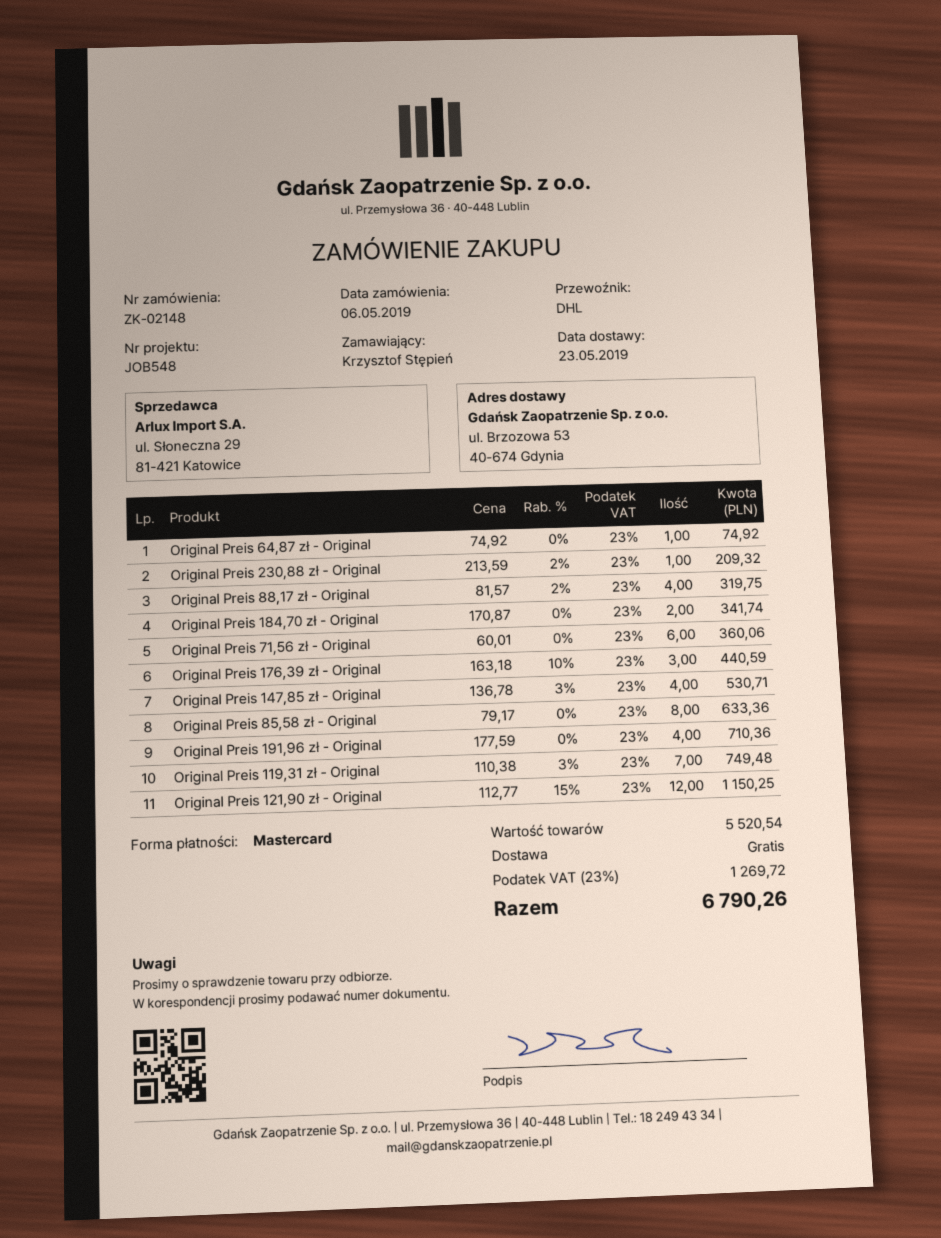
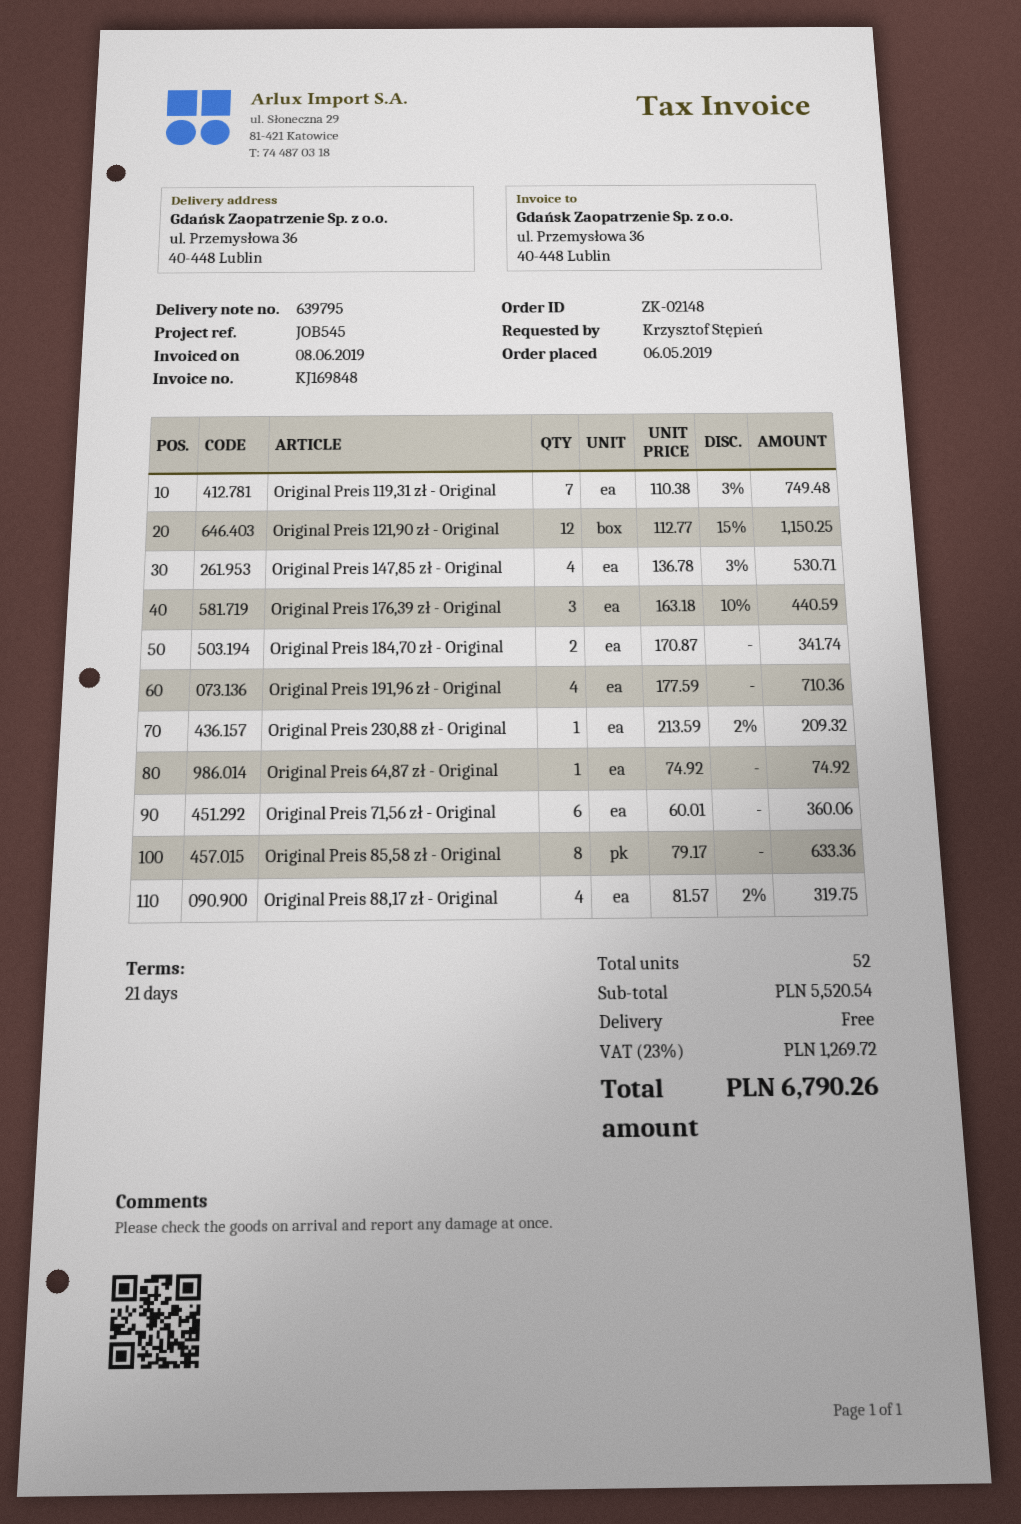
reference: JOB548 -> JOB545
ship to: ul. Brzozowa 53, 40-674 Gdynia -> ul. Przemysłowa 36, 40-448 Lublin

